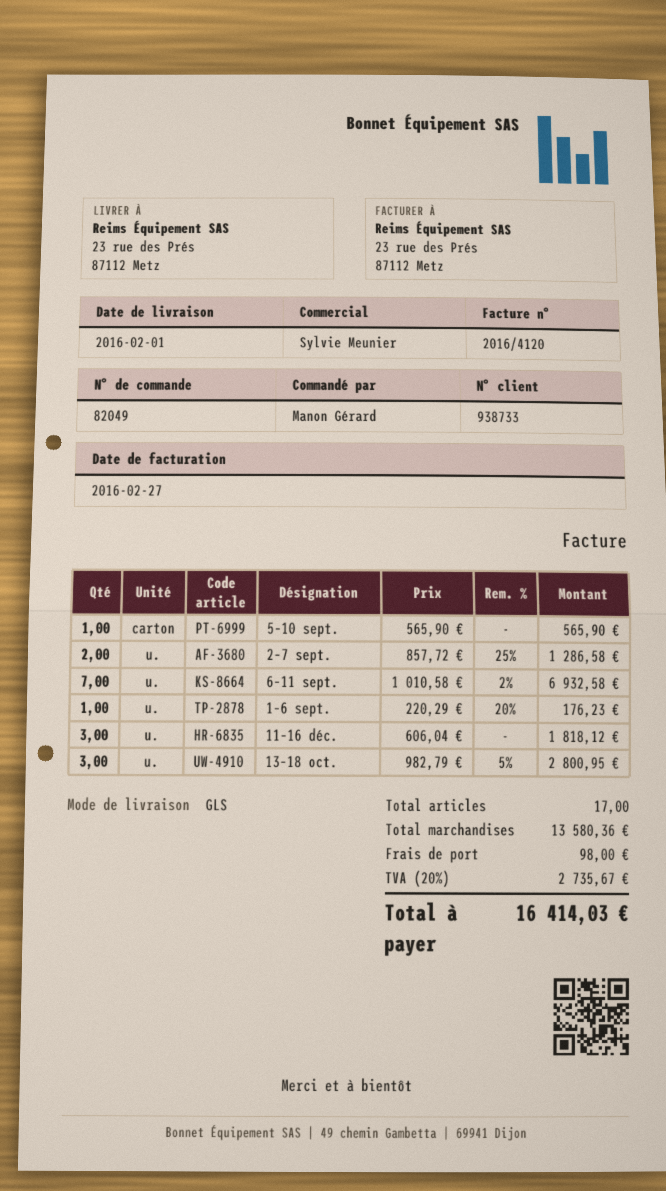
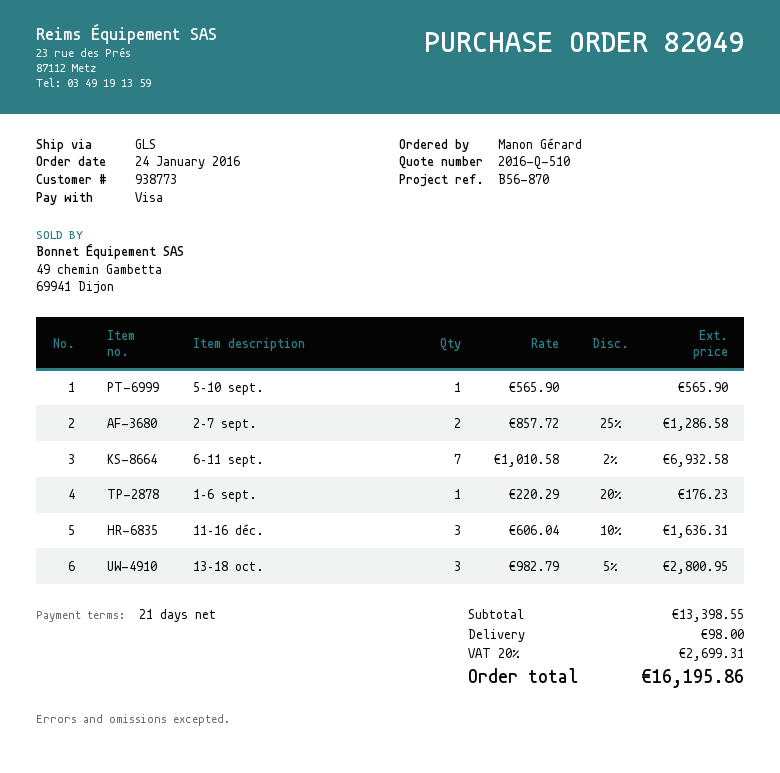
customer number: 938733 -> 938773
11–16 déc.: 3 x 606.04 = 1818.12 -> 3 x 606.04 - 10% = 1636.31
subtotal: 13580.36 -> 13398.55
tax: 20% = 2735.67 -> 20% = 2699.31
total: 16414.03 -> 16195.86

